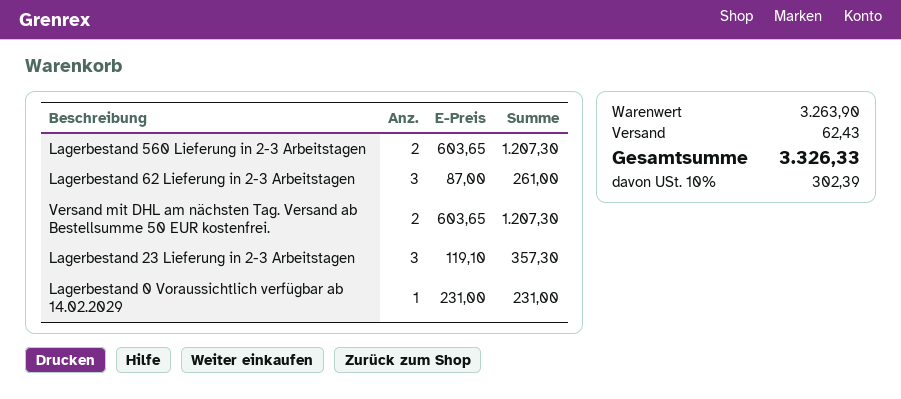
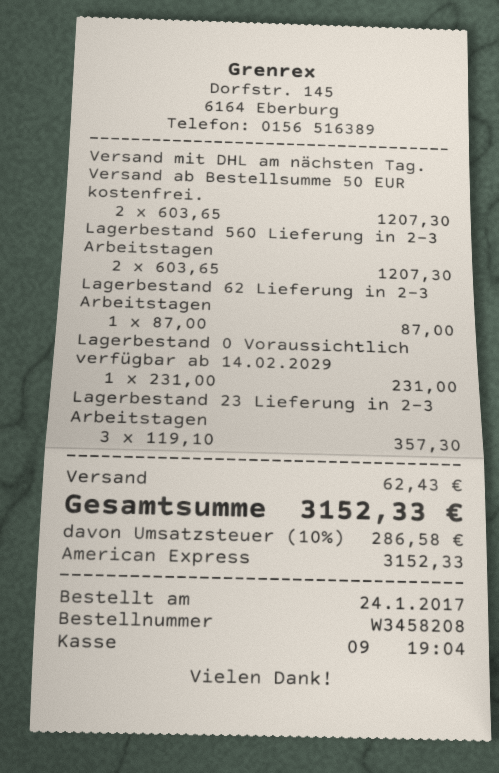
Lagerbestand 62 Lieferung in 2-3 Arbeitstagen: 3 x 87.00 = 261.00 -> 1 x 87.00 = 87.00
tax: 10% = 302.39 -> 10% = 286.58
total: 3326.33 -> 3152.33

